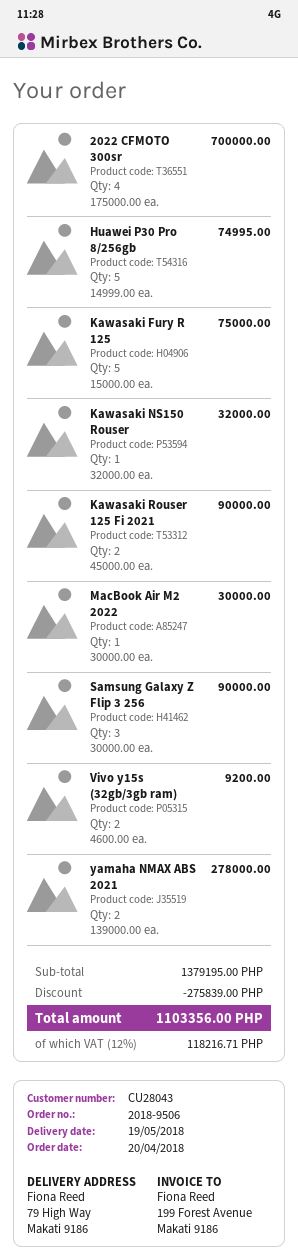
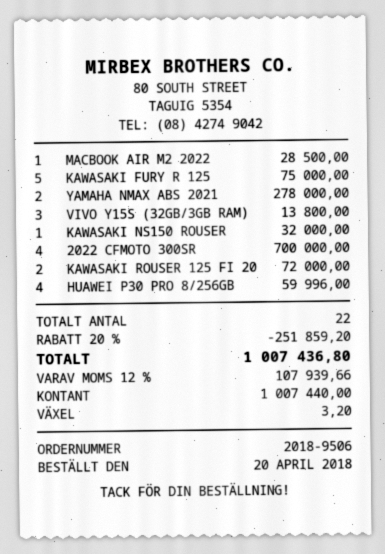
Huawei P30 Pro 8/256gb: 5 for 74995.00 -> 4 for 59996.00
Kawasaki Rouser 125 Fi 2021: 2 for 90000.00 -> 2 for 72000.00
MacBook Air M2 2022: 1 for 30000.00 -> 1 for 28500.00
Samsung Galaxy Z Flip 3 256: 3 for 90000.00 -> none
Vivo y15s (32gb/3gb ram): 2 for 9200.00 -> 3 for 13800.00
discount: 275839.00 -> 251859.20
tax: 12% = 118216.71 -> 12% = 107939.66
total: 1103356.00 -> 1007436.80

